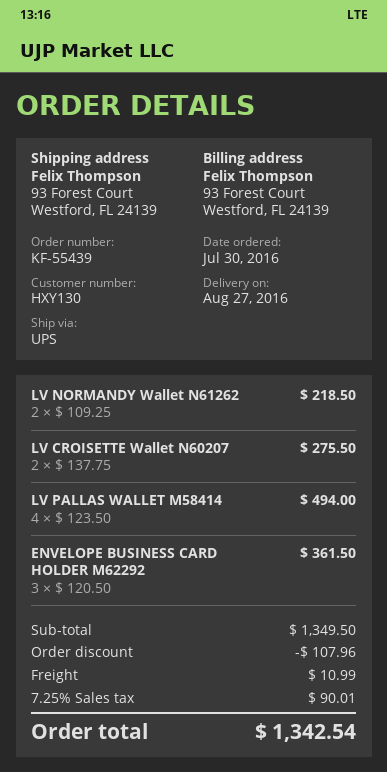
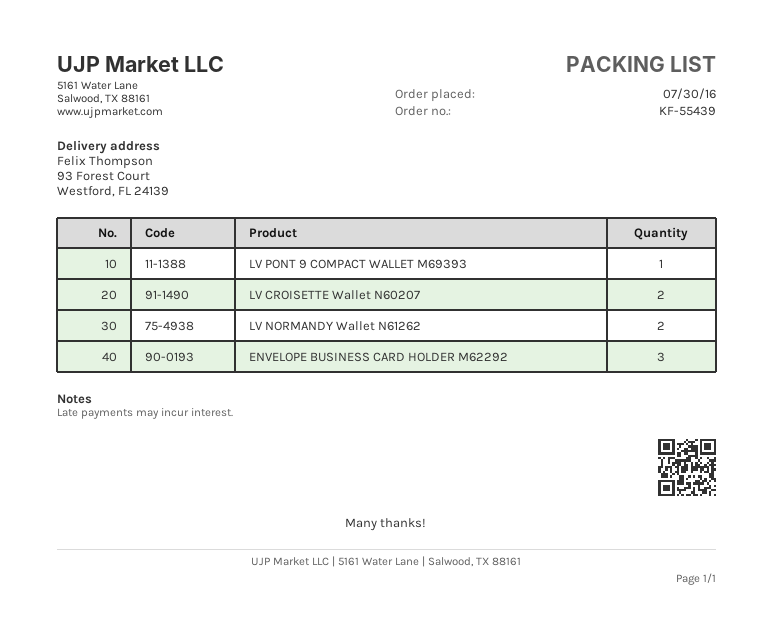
LV PALLAS WALLET M58414: 4 -> none
LV PONT 9 COMPACT WALLET M69393: none -> 1

